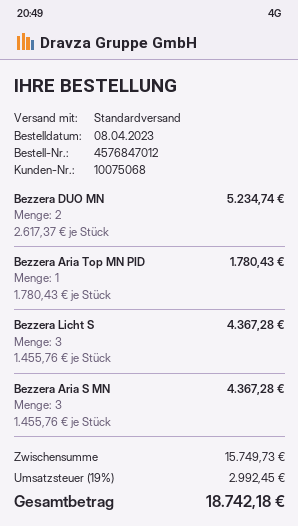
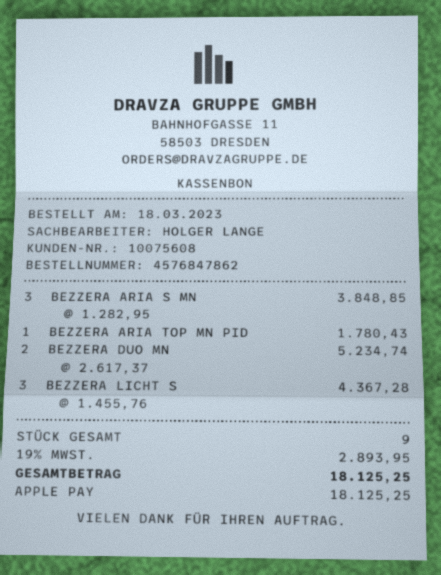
order number: 4576847012 -> 4576847862
order date: 2023-04-08 -> 2023-03-18
customer number: 10075068 -> 10075608
Bezzera Aria S MN: 3 x 1455.76 = 4367.28 -> 3 x 1282.95 = 3848.85
tax: 19% = 2992.45 -> 19% = 2893.95
total: 18742.18 -> 18125.25

